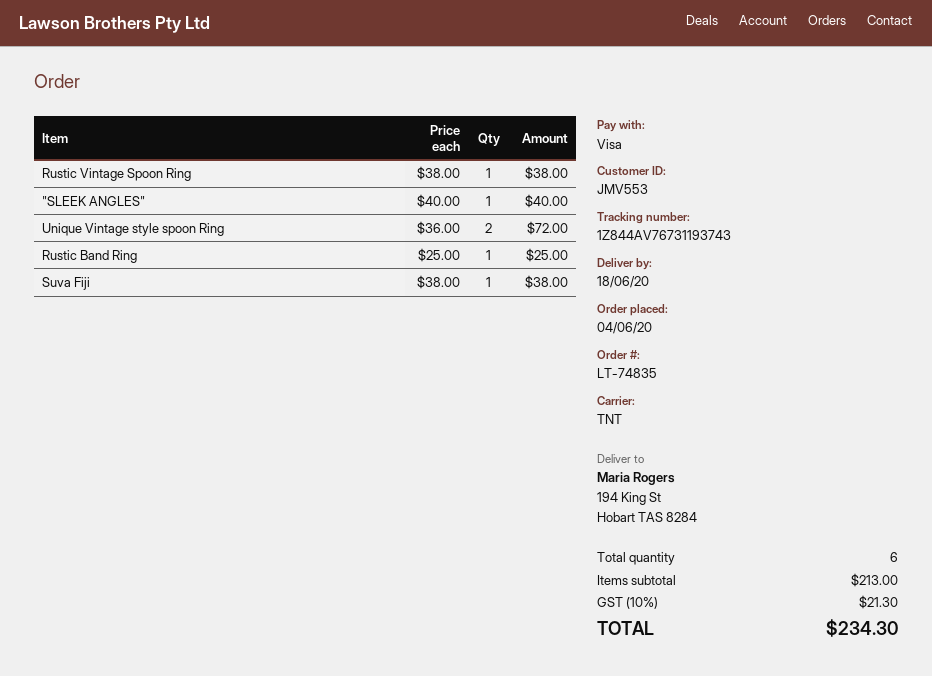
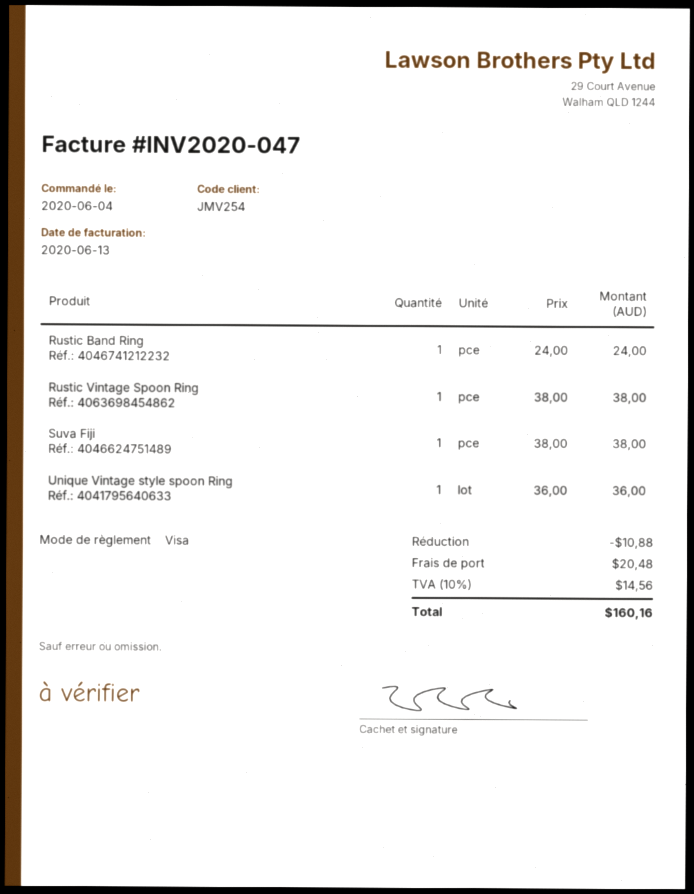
customer number: JMV553 -> JMV254
"SLEEK ANGLES": 1 x 40.00 = 40.00 -> none
Unique Vintage style spoon Ring: 2 x 36.00 = 72.00 -> 1 x 36.00 = 36.00
Rustic Band Ring: 1 x 25.00 = 25.00 -> 1 x 24.00 = 24.00
discount: none -> 10.88
shipping: none -> 20.48
tax: 10% = 21.30 -> 10% = 14.56
total: 234.30 -> 160.16

